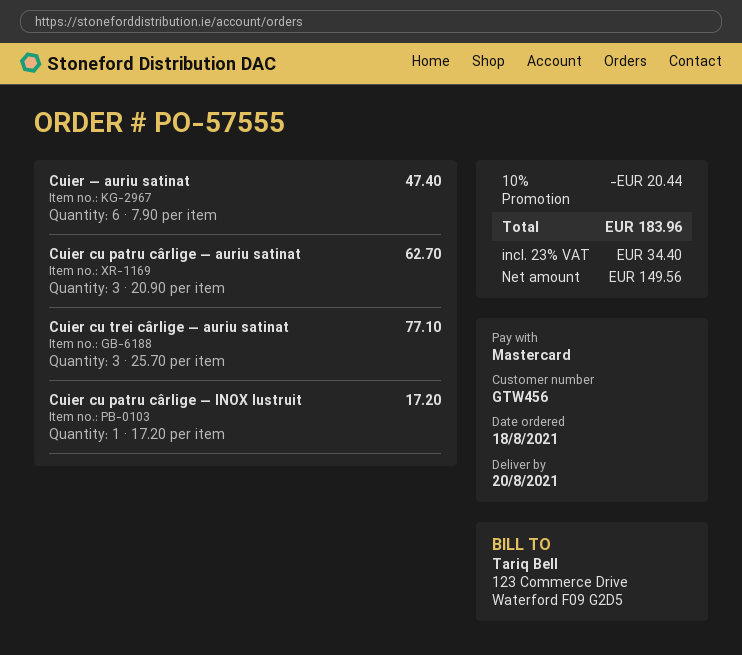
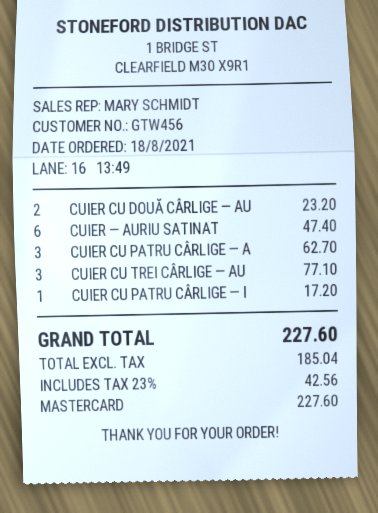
CUIER CU DOUĂ CÂRLIGE — AU: none -> 2 for 23.20
discount: 10% = 20.44 -> none
net: 149.56 -> 185.04
tax: 23% = 34.40 -> 23% = 42.56
total: 183.96 -> 227.60

